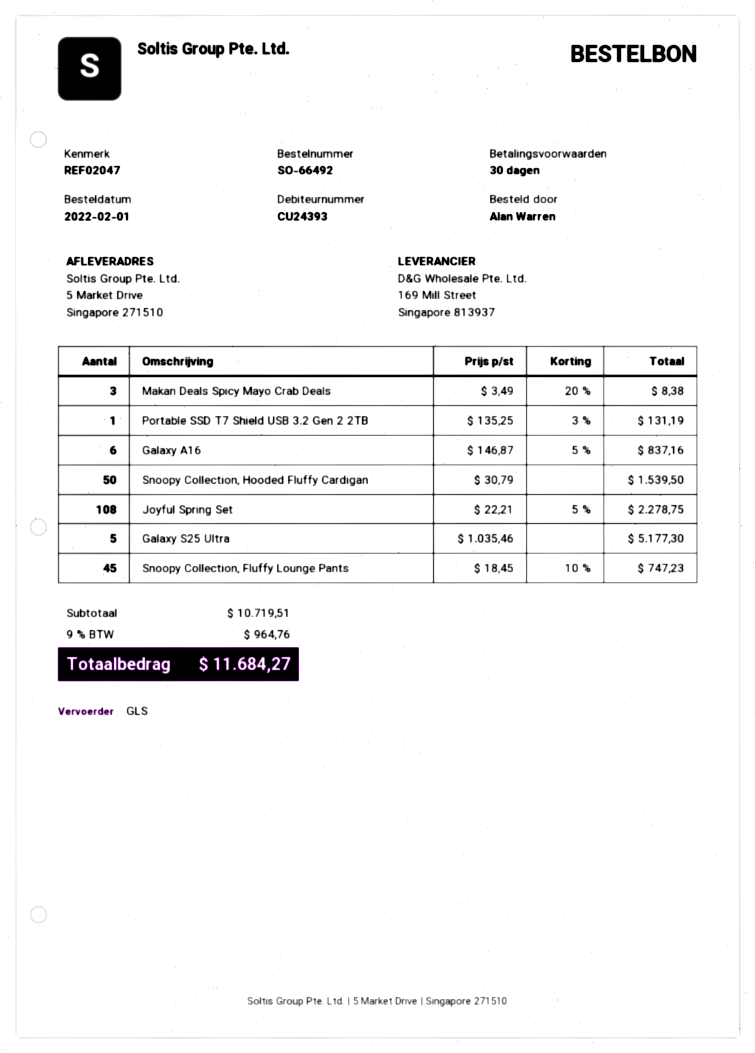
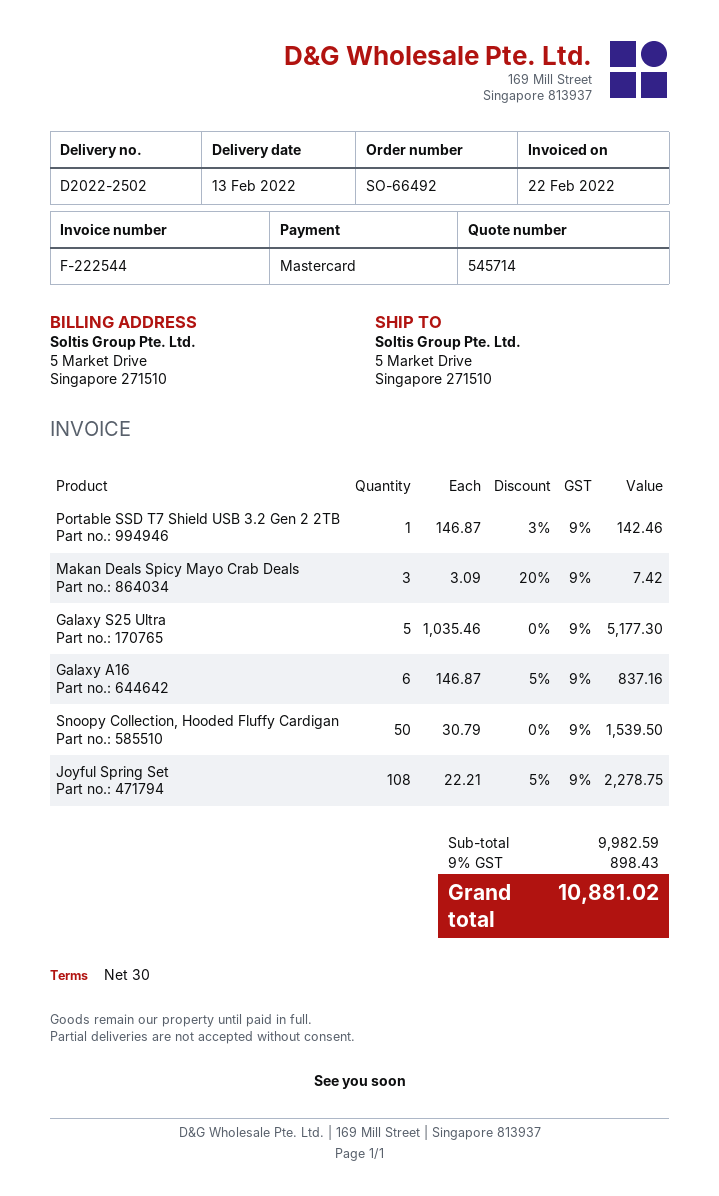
Makan Deals Spicy Mayo Crab Deals: 3 x 3.49 - 20% = 8.38 -> 3 x 3.09 - 20% = 7.42
Portable SSD T7 Shield USB 3.2 Gen 2 2TB: 1 x 135.25 - 3% = 131.19 -> 1 x 146.87 - 3% = 142.46
Snoopy Collection, Fluffy Lounge Pants: 45 x 18.45 - 10% = 747.23 -> none
subtotal: 10719.51 -> 9982.59
tax: 9% = 964.76 -> 9% = 898.43
total: 11684.27 -> 10881.02

